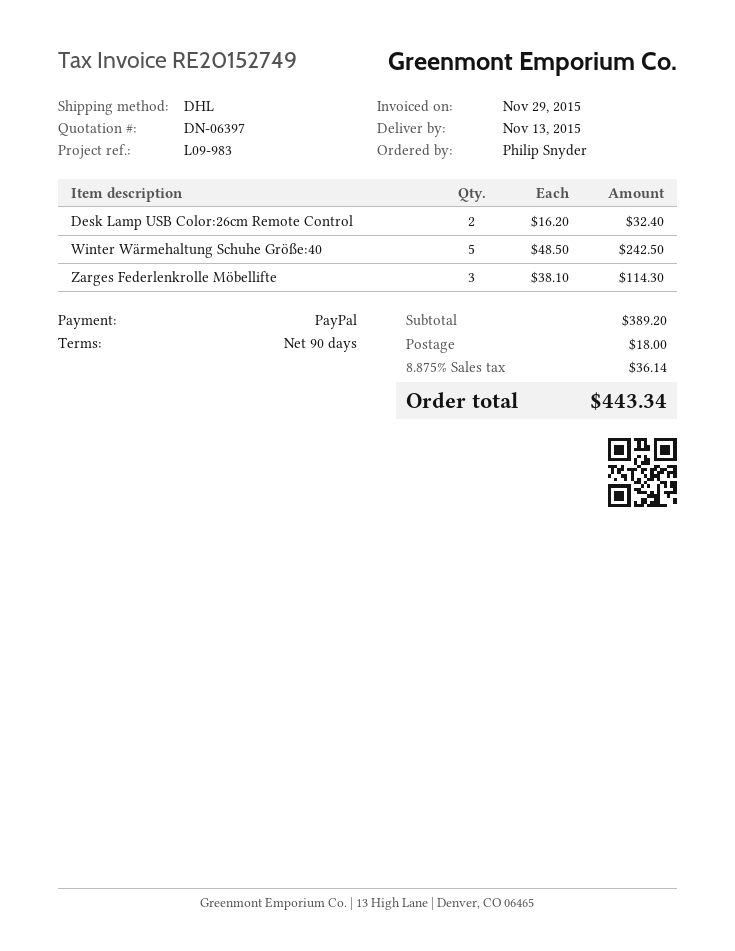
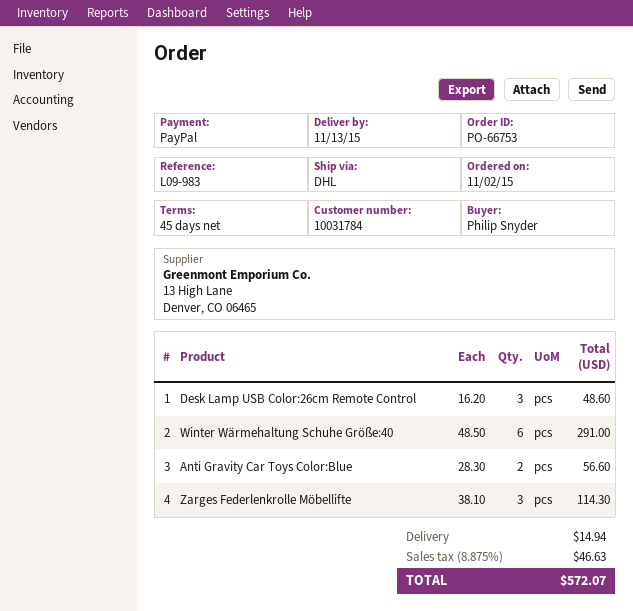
payment terms: 90 days -> 45 days
Desk Lamp USB Color:26cm Remote Control: 2 x 16.20 = 32.40 -> 3 x 16.20 = 48.60
Winter Wärmehaltung Schuhe Größe:40: 5 x 48.50 = 242.50 -> 6 x 48.50 = 291.00
Anti Gravity Car Toys Color:Blue: none -> 2 x 28.30 = 56.60
shipping: 18.00 -> 14.94
tax: 8.875% = 36.14 -> 8.875% = 46.63
total: 443.34 -> 572.07

